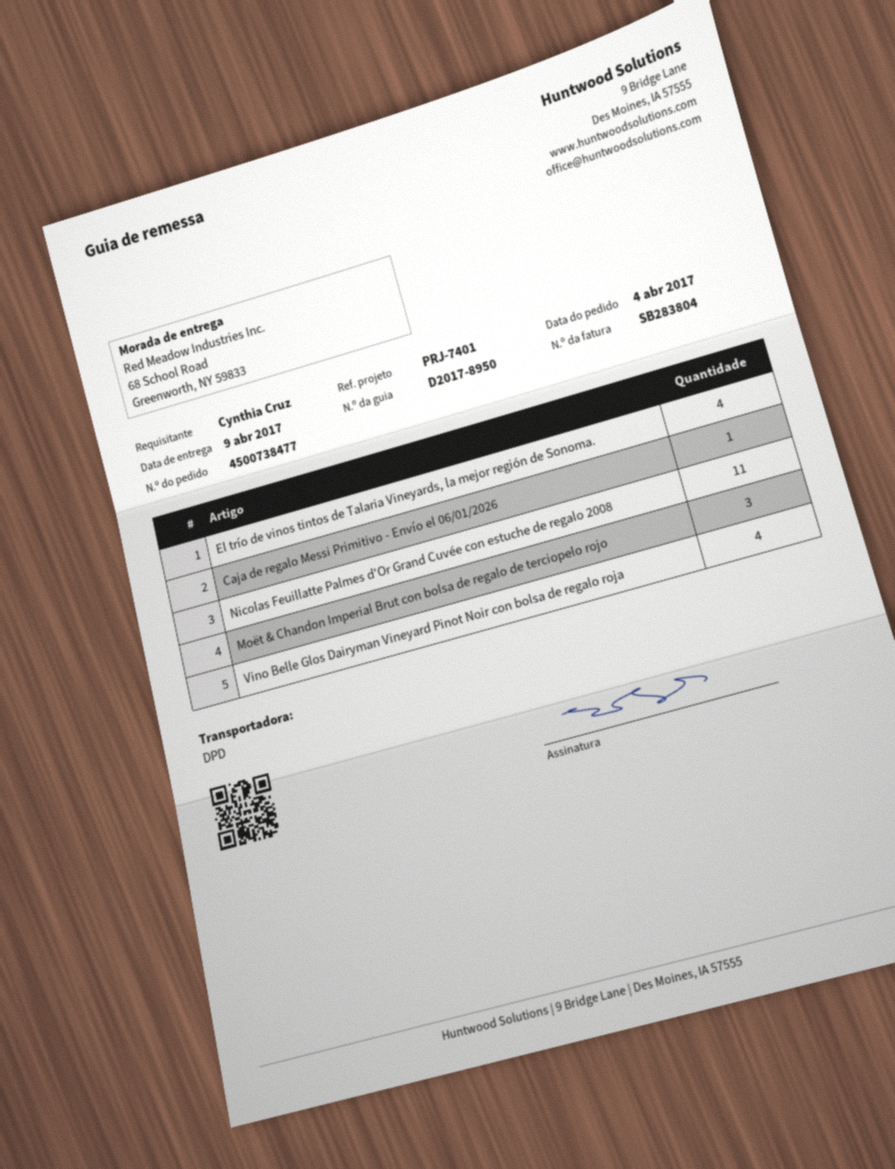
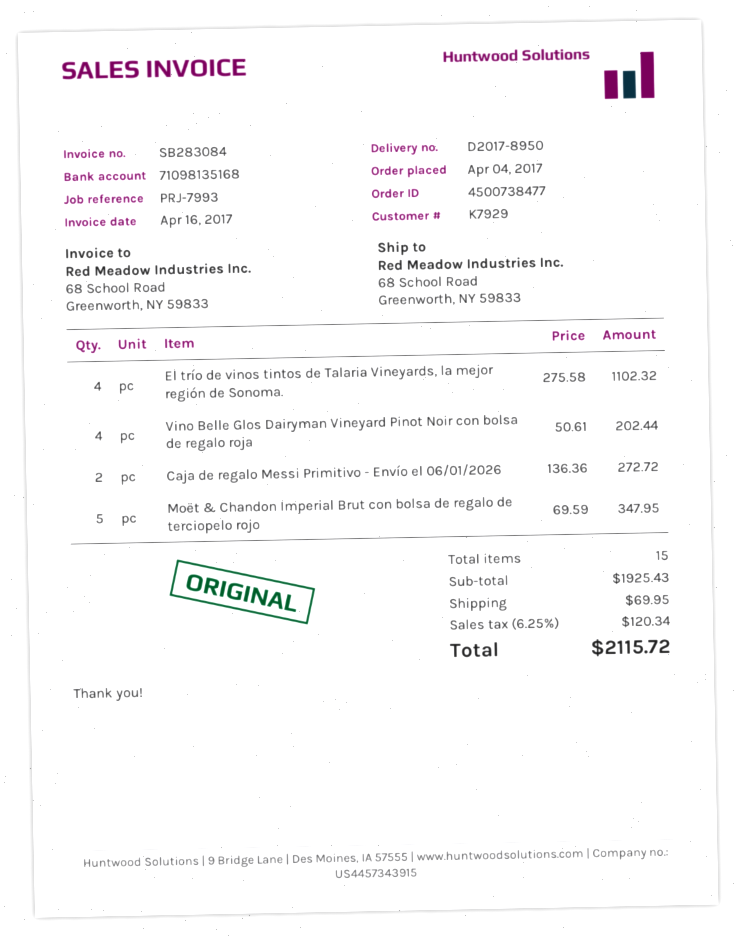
invoice number: SB283804 -> SB283084
reference: PRJ-7401 -> PRJ-7993
Caja de regalo Messi Primitivo - Envío el 06/01/2026: 1 -> 2
Nicolas Feuillatte Palmes d'Or Grand Cuvée con estuche de regalo 2008: 11 -> none
Moët & Chandon Imperial Brut con bolsa de regalo de terciopelo rojo: 3 -> 5

